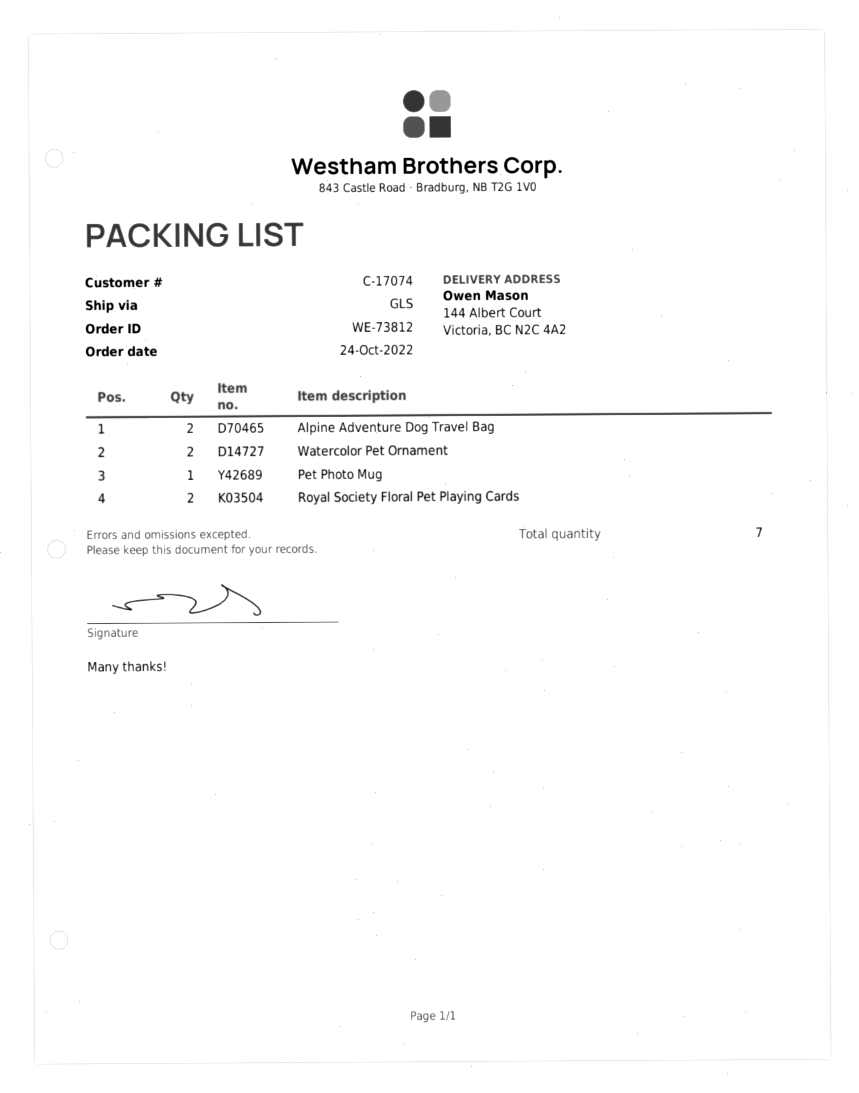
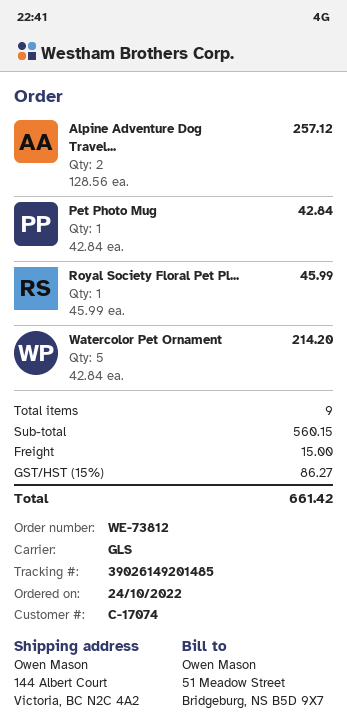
Watercolor Pet Ornament: 2 -> 5
Royal Society Floral Pet Playing Cards: 2 -> 1
total quantity: 7 -> 9

